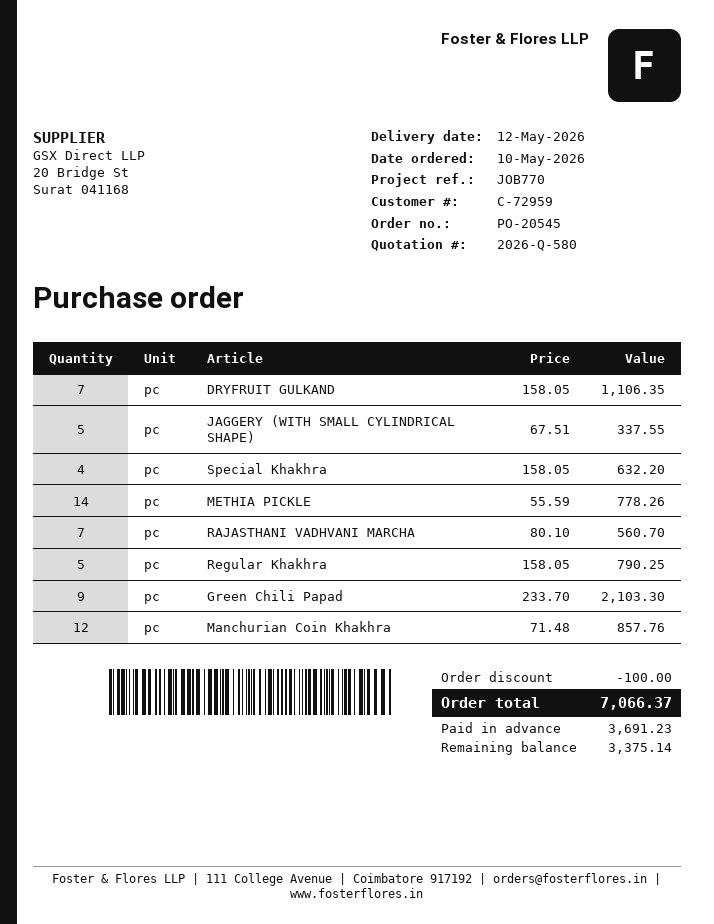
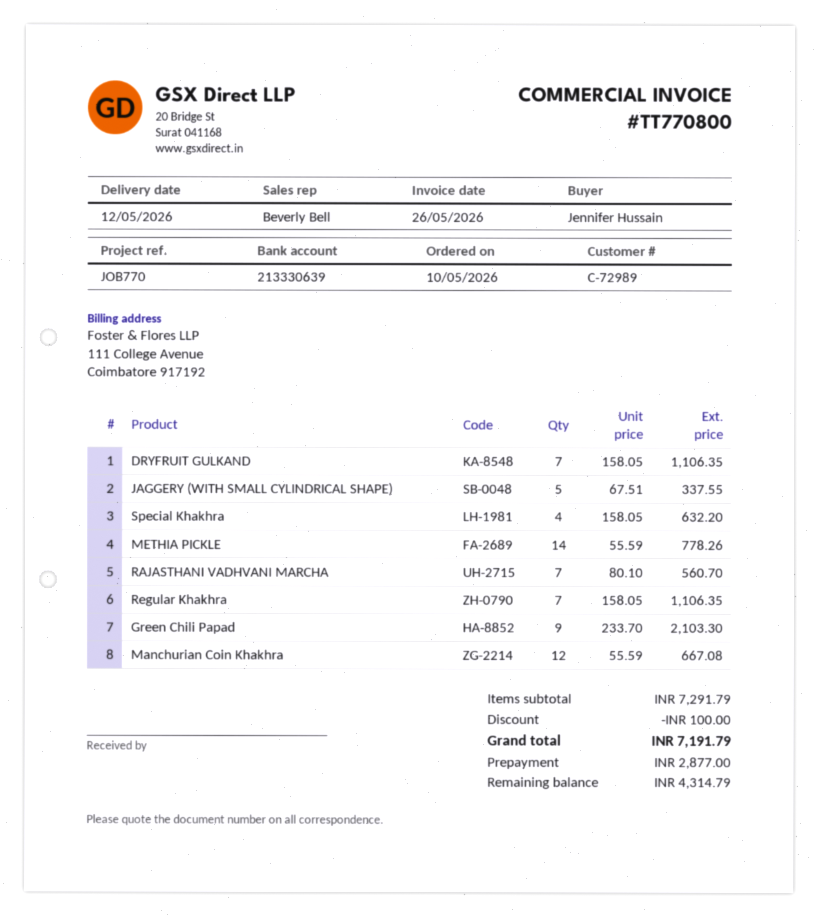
customer number: C-72959 -> C-72989
Regular Khakhra: 5 x 158.05 = 790.25 -> 7 x 158.05 = 1106.35
Manchurian Coin Khakhra: 12 x 71.48 = 857.76 -> 12 x 55.59 = 667.08
total: 7066.37 -> 7191.79
deposit: 3691.23 -> 2877.00
balance: 3375.14 -> 4314.79

